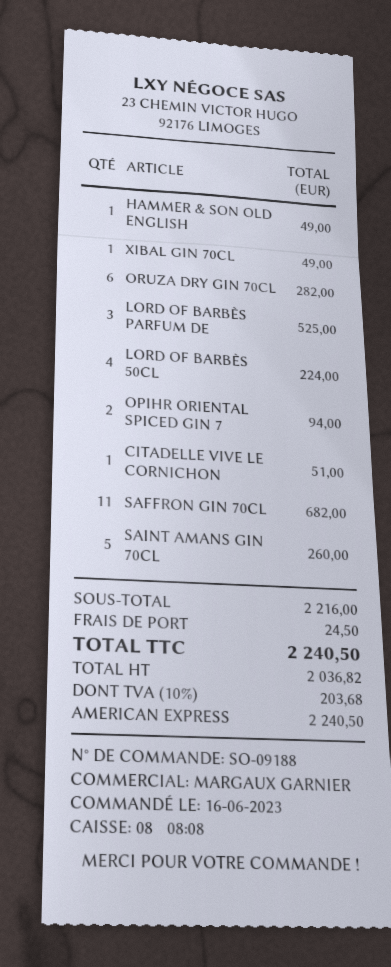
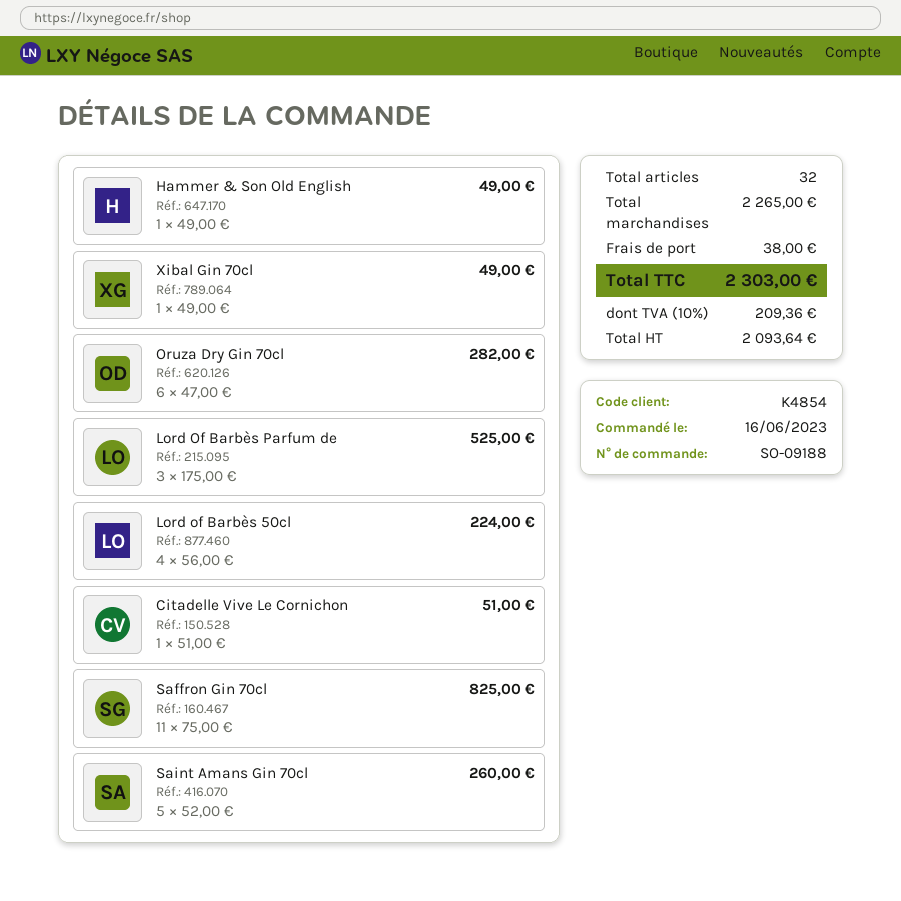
OPIHR ORIENTAL SPICED GIN 7: 2 for 94.00 -> none
SAFFRON GIN 70CL: 11 for 682.00 -> 11 for 825.00
subtotal: 2216.00 -> 2265.00
shipping: 24.50 -> 38.00
net: 2036.82 -> 2093.64
tax: 10% = 203.68 -> 10% = 209.36
total: 2240.50 -> 2303.00

